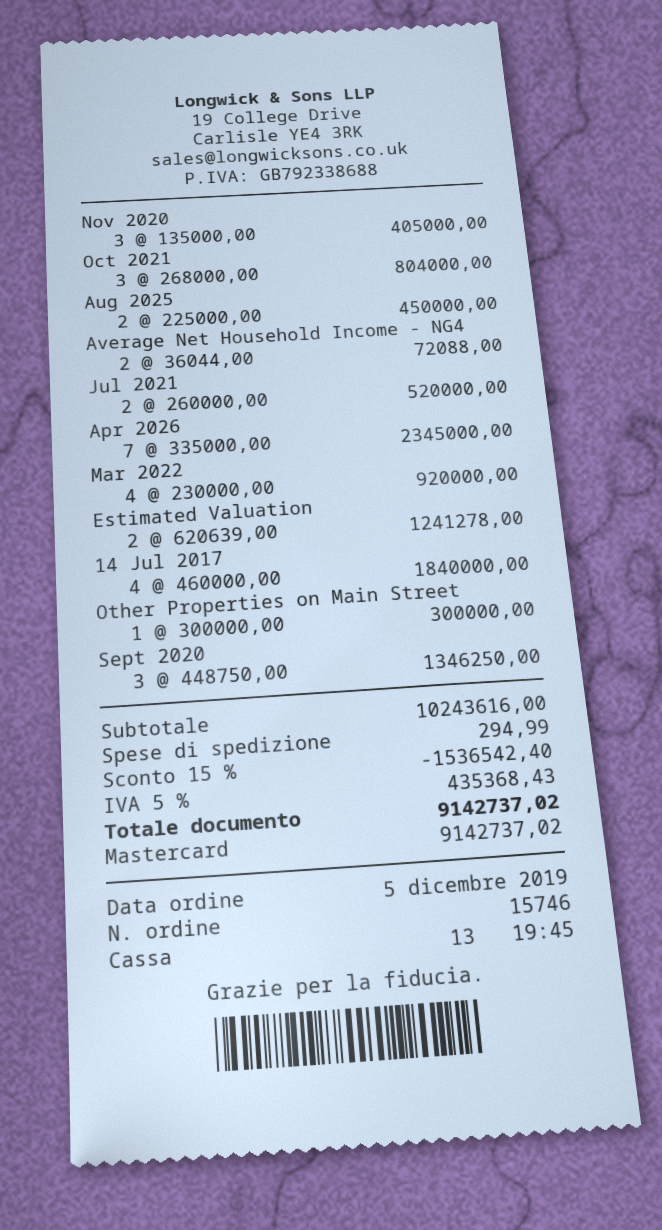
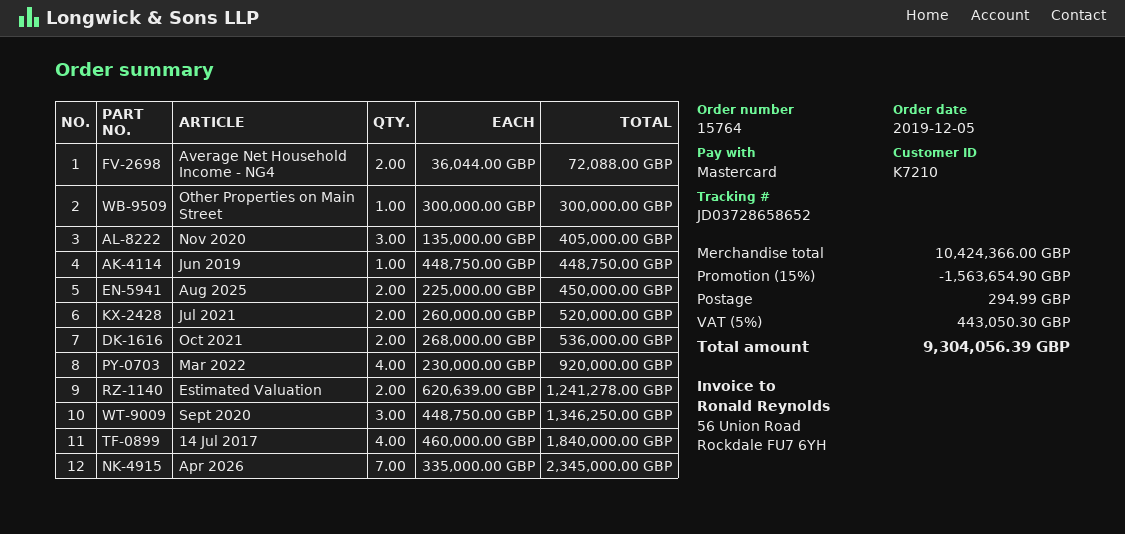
order number: 15746 -> 15764
Oct 2021: 3 x 268000.00 = 804000.00 -> 2 x 268000.00 = 536000.00
Jun 2019: none -> 1 x 448750.00 = 448750.00
subtotal: 10243616.00 -> 10424366.00
discount: 15% = 1536542.40 -> 15% = 1563654.90
tax: 5% = 435368.43 -> 5% = 443050.30
total: 9142737.02 -> 9304056.39

